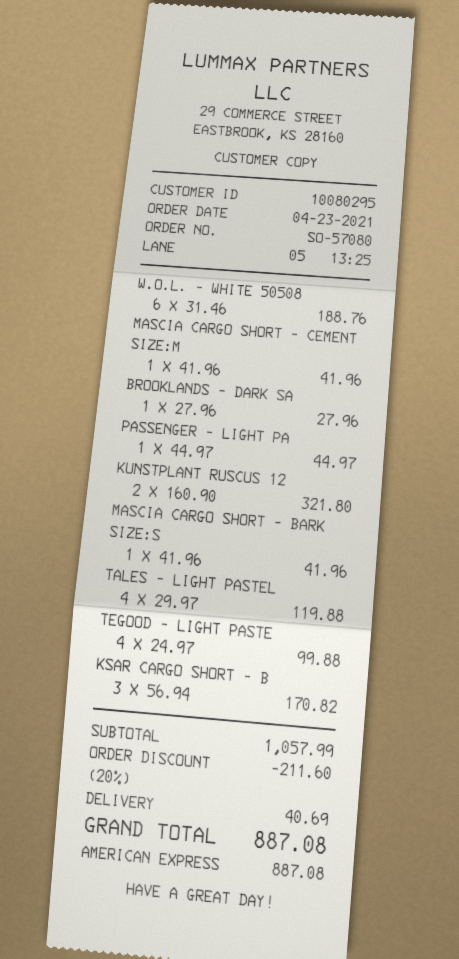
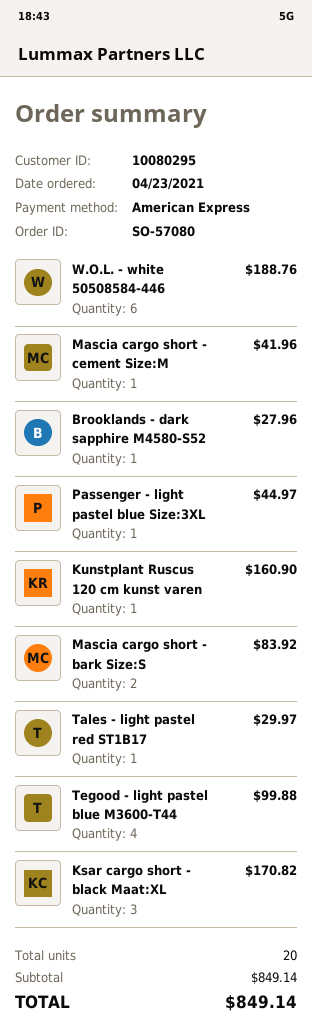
KUNSTPLANT RUSCUS 12: 2 for 321.80 -> 1 for 160.90
MASCIA CARGO SHORT - BARK SIZE:S: 1 for 41.96 -> 2 for 83.92
TALES - LIGHT PASTEL: 4 for 119.88 -> 1 for 29.97
subtotal: 1057.99 -> 849.14
discount: 20% = 211.60 -> none
shipping: 40.69 -> none
total: 887.08 -> 849.14

